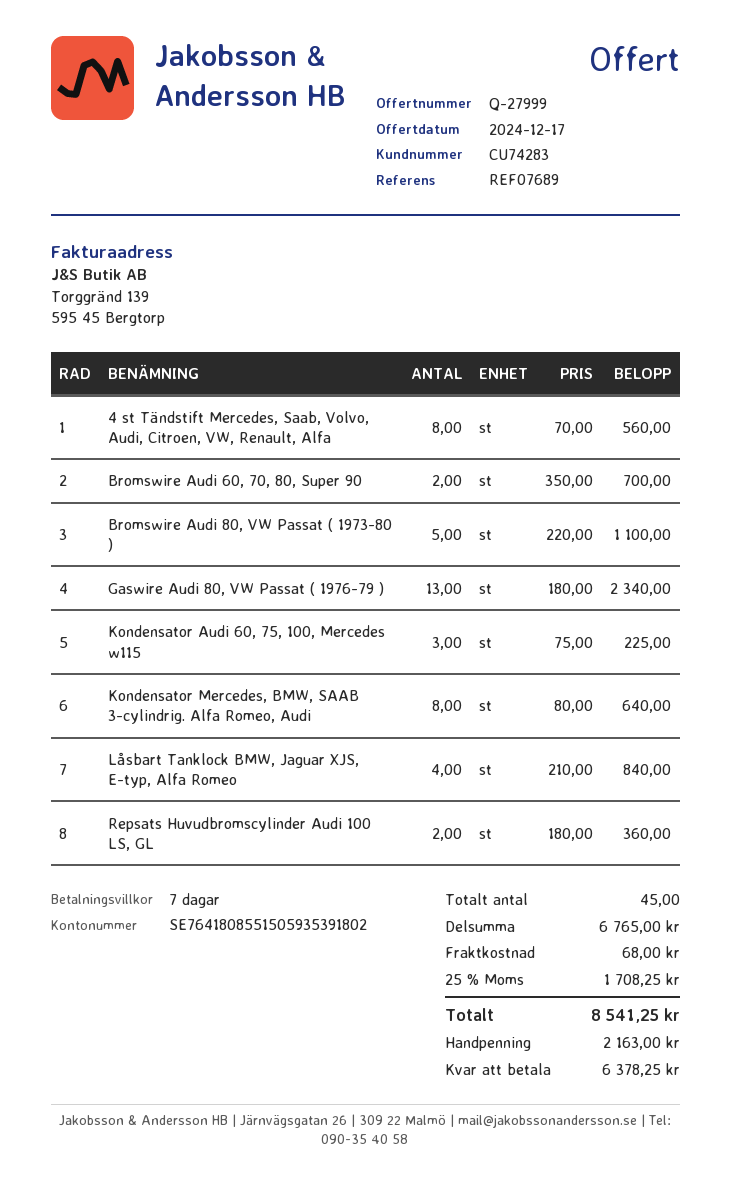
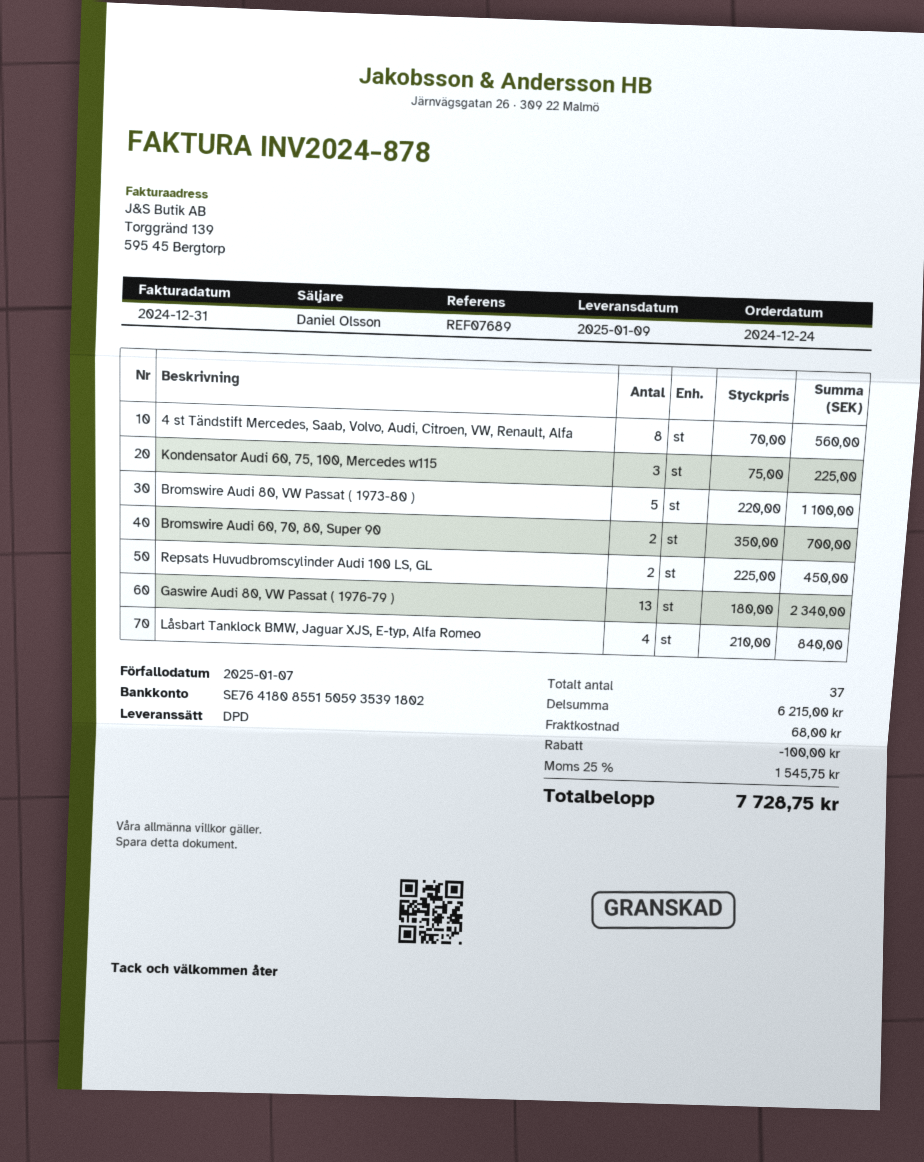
Kondensator Mercedes, BMW, SAAB 3-cylindrig. Alfa Romeo, Audi: 8 x 80.00 = 640.00 -> none
Repsats Huvudbromscylinder Audi 100 LS, GL: 2 x 180.00 = 360.00 -> 2 x 225.00 = 450.00
total quantity: 45 -> 37
subtotal: 6765.00 -> 6215.00
discount: none -> 100.00
tax: 25% = 1708.25 -> 25% = 1545.75
total: 8541.25 -> 7728.75

